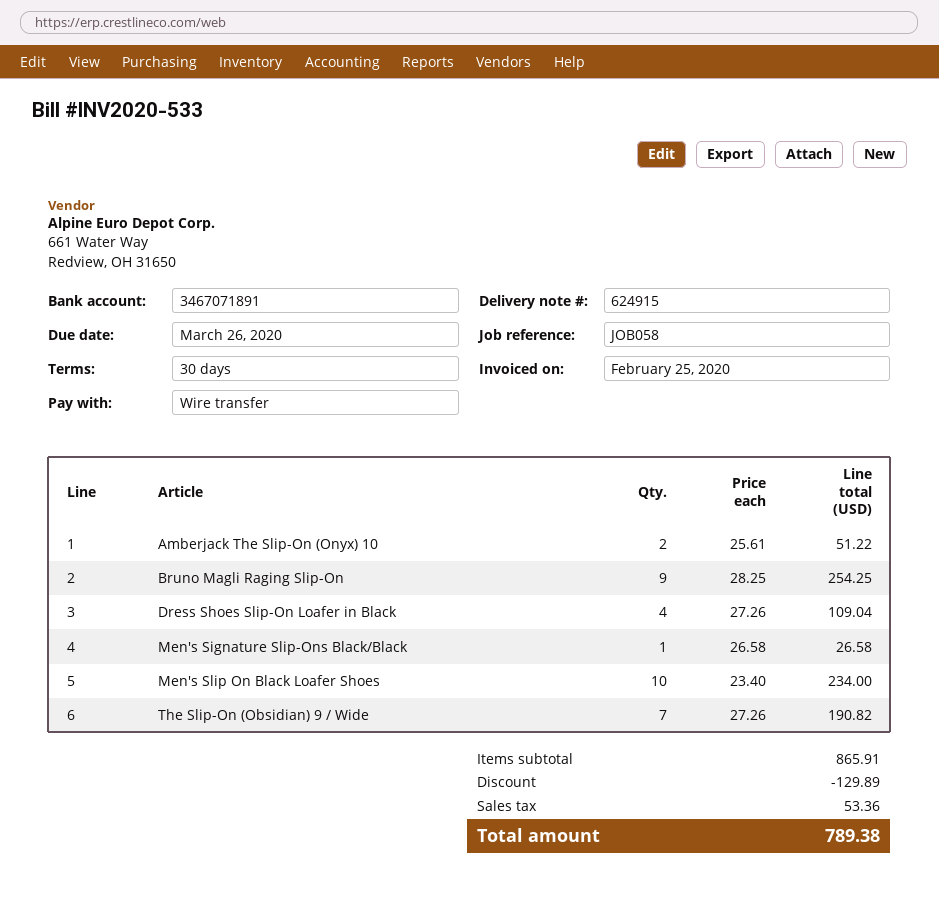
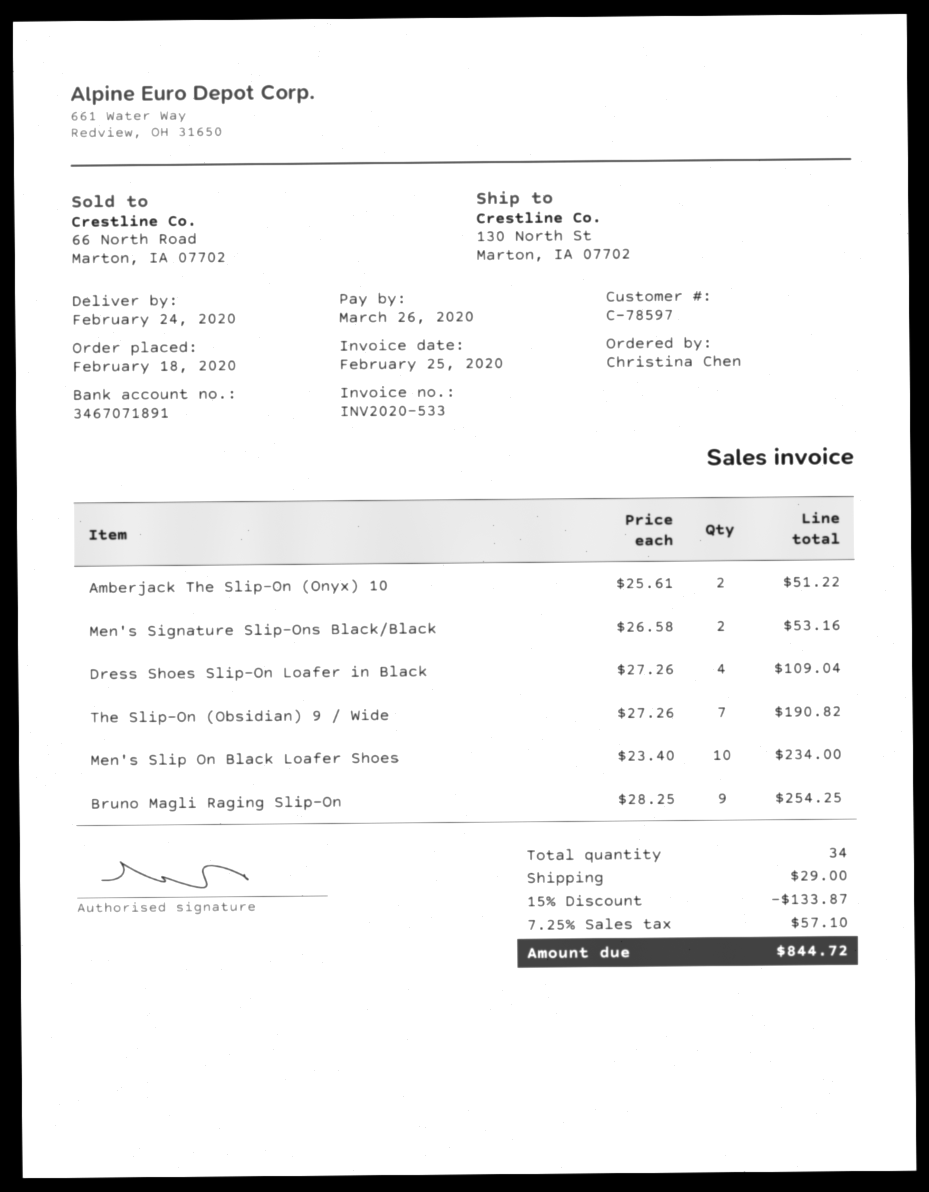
Men's Signature Slip-Ons Black/Black: 1 x 26.58 = 26.58 -> 2 x 26.58 = 53.16
discount: 129.89 -> 133.87
shipping: none -> 29.00
tax: 53.36 -> 57.10
total: 789.38 -> 844.72

